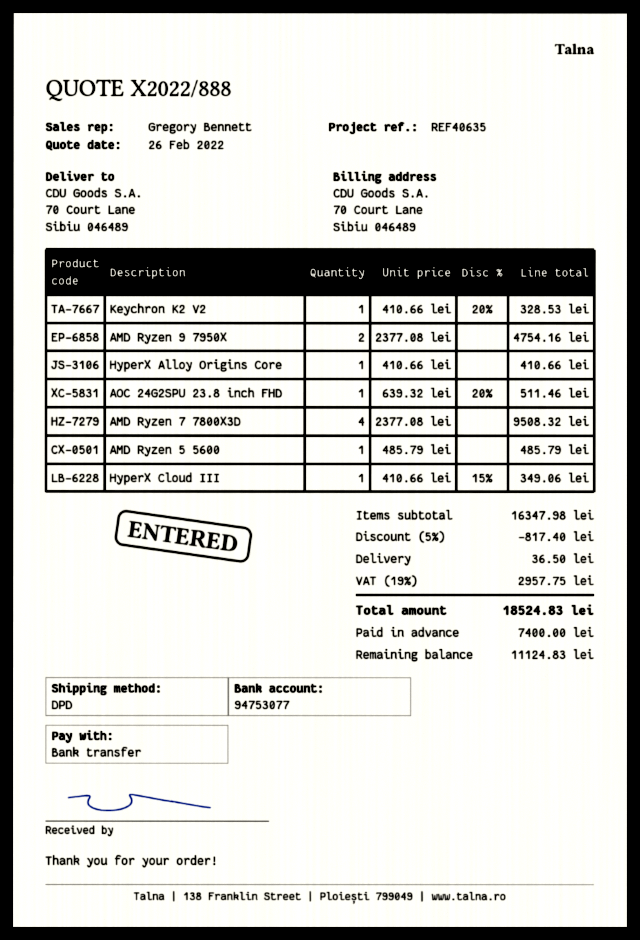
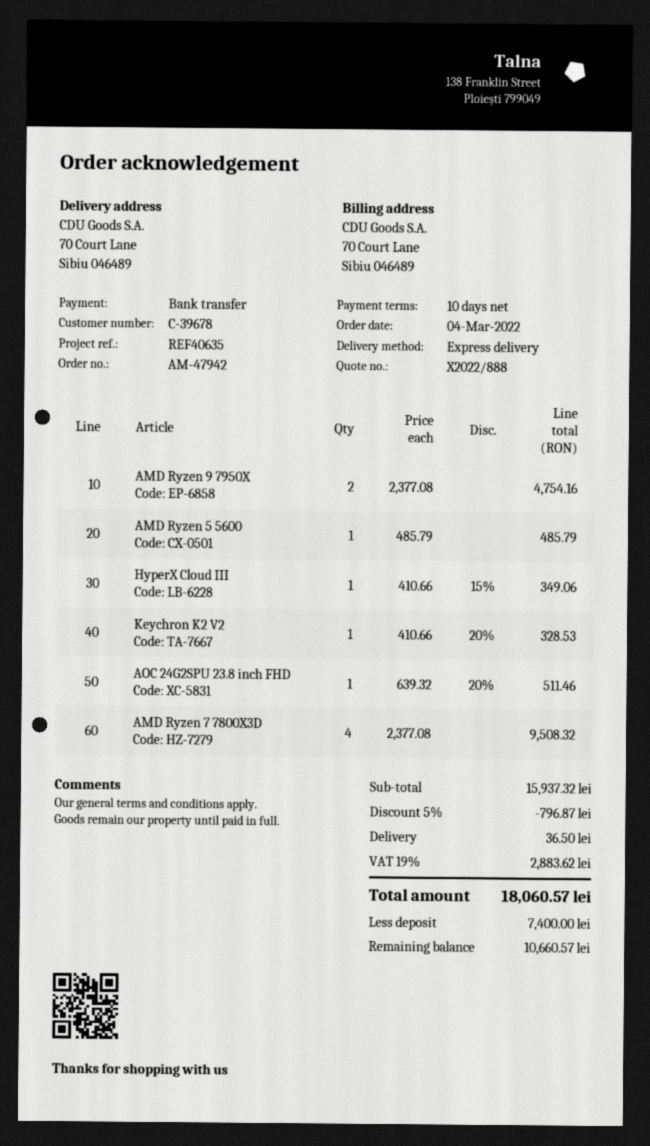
shipping method: DPD -> express
HyperX Alloy Origins Core: 1 x 410.66 = 410.66 -> none
subtotal: 16347.98 -> 15937.32
discount: 5% = 817.40 -> 5% = 796.87
tax: 19% = 2957.75 -> 19% = 2883.62
total: 18524.83 -> 18060.57
balance: 11124.83 -> 10660.57

